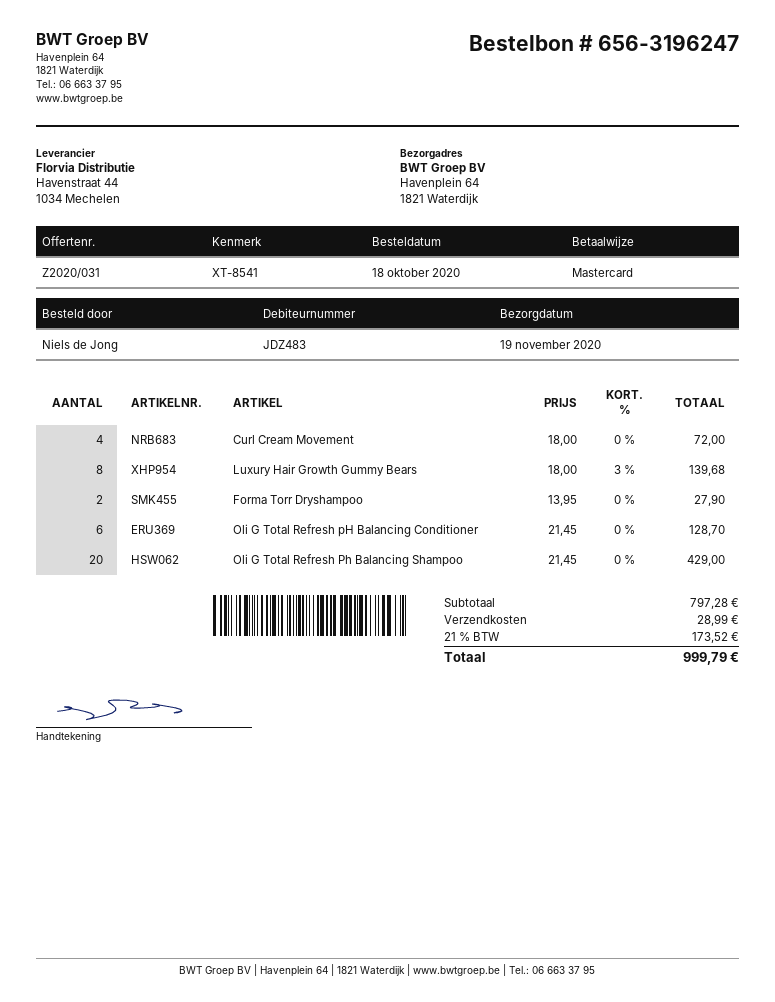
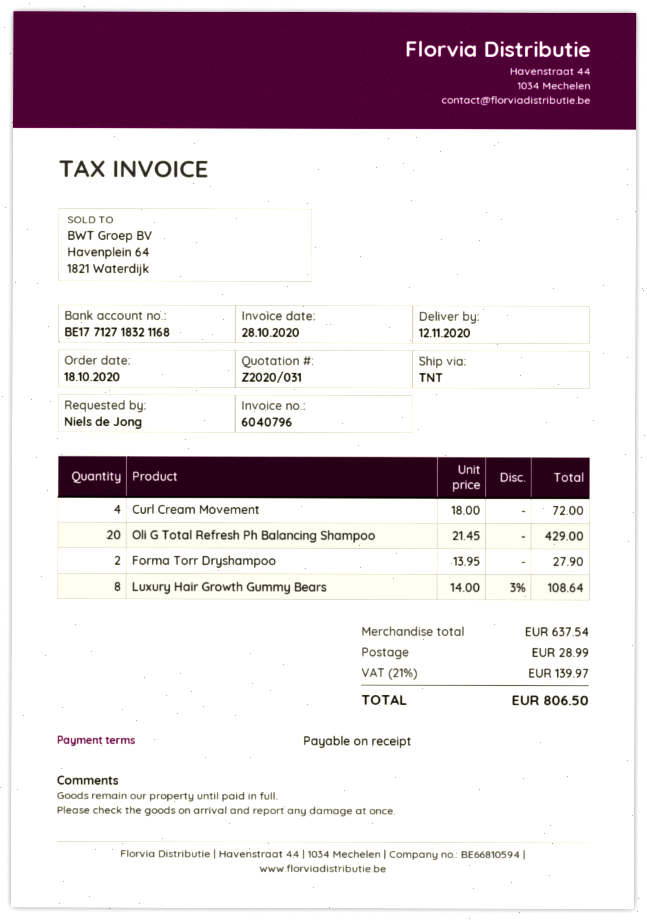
delivery date: 2020-11-19 -> 2020-11-12
Luxury Hair Growth Gummy Bears: 8 x 18.00 - 3% = 139.68 -> 8 x 14.00 - 3% = 108.64
Oli G Total Refresh pH Balancing Conditioner: 6 x 21.45 = 128.70 -> none
subtotal: 797.28 -> 637.54
tax: 21% = 173.52 -> 21% = 139.97
total: 999.79 -> 806.50

